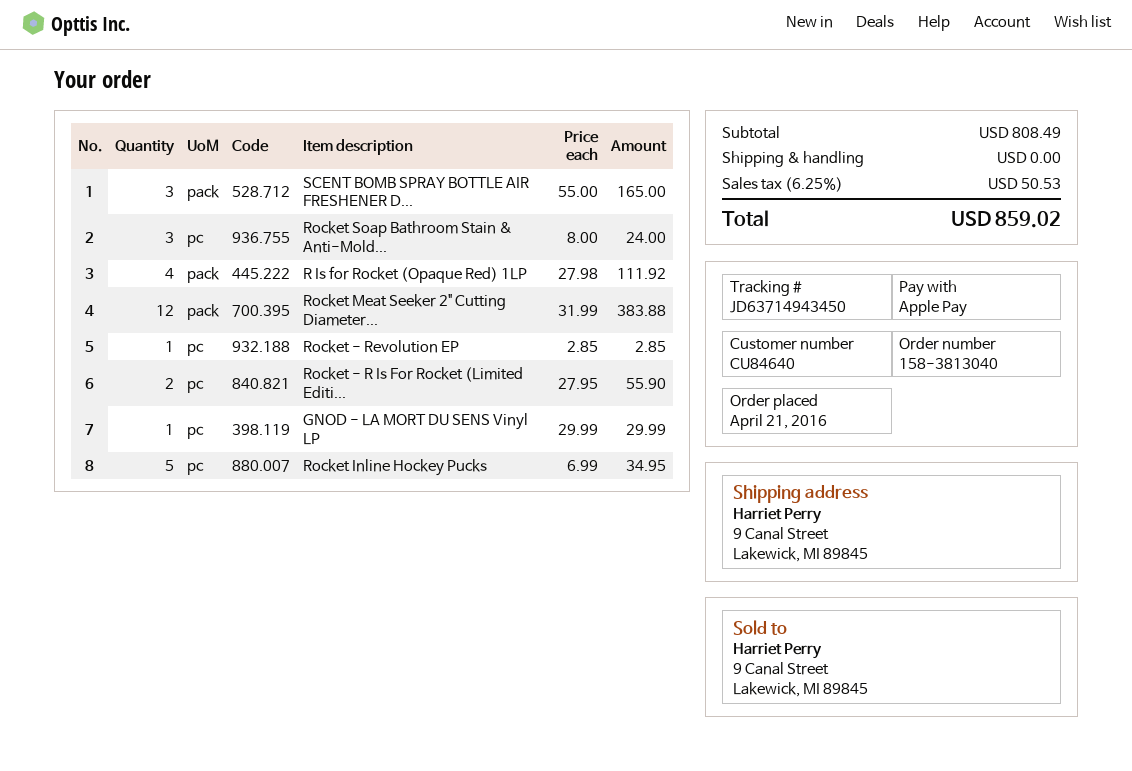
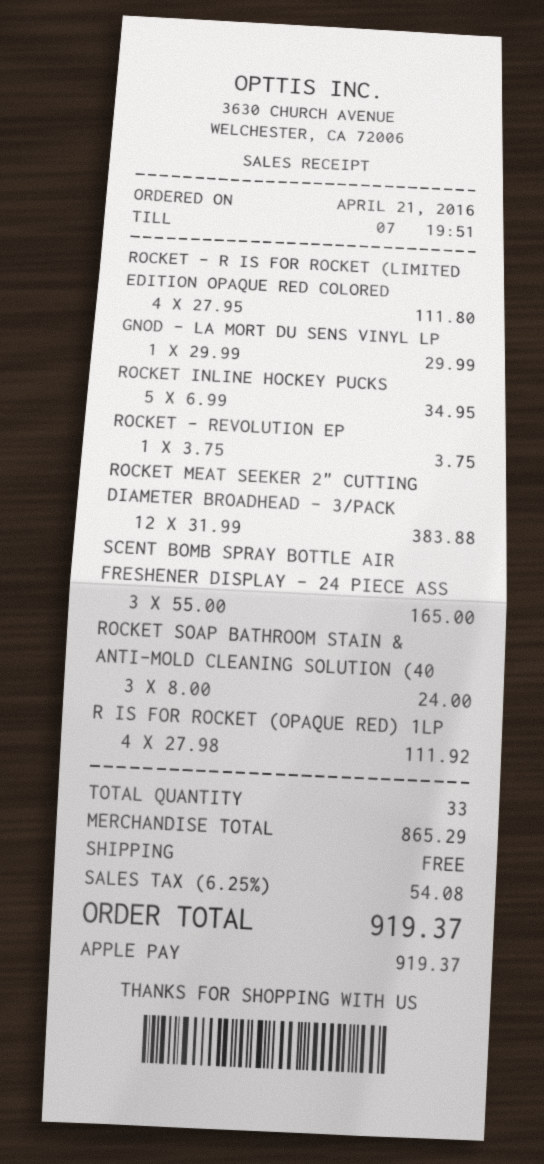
Rocket - Revolution EP: 1 x 2.85 = 2.85 -> 1 x 3.75 = 3.75
Rocket - R Is For Rocket (Limited Editi...: 2 x 27.95 = 55.90 -> 4 x 27.95 = 111.80
subtotal: 808.49 -> 865.29
tax: 6.25% = 50.53 -> 6.25% = 54.08
total: 859.02 -> 919.37

